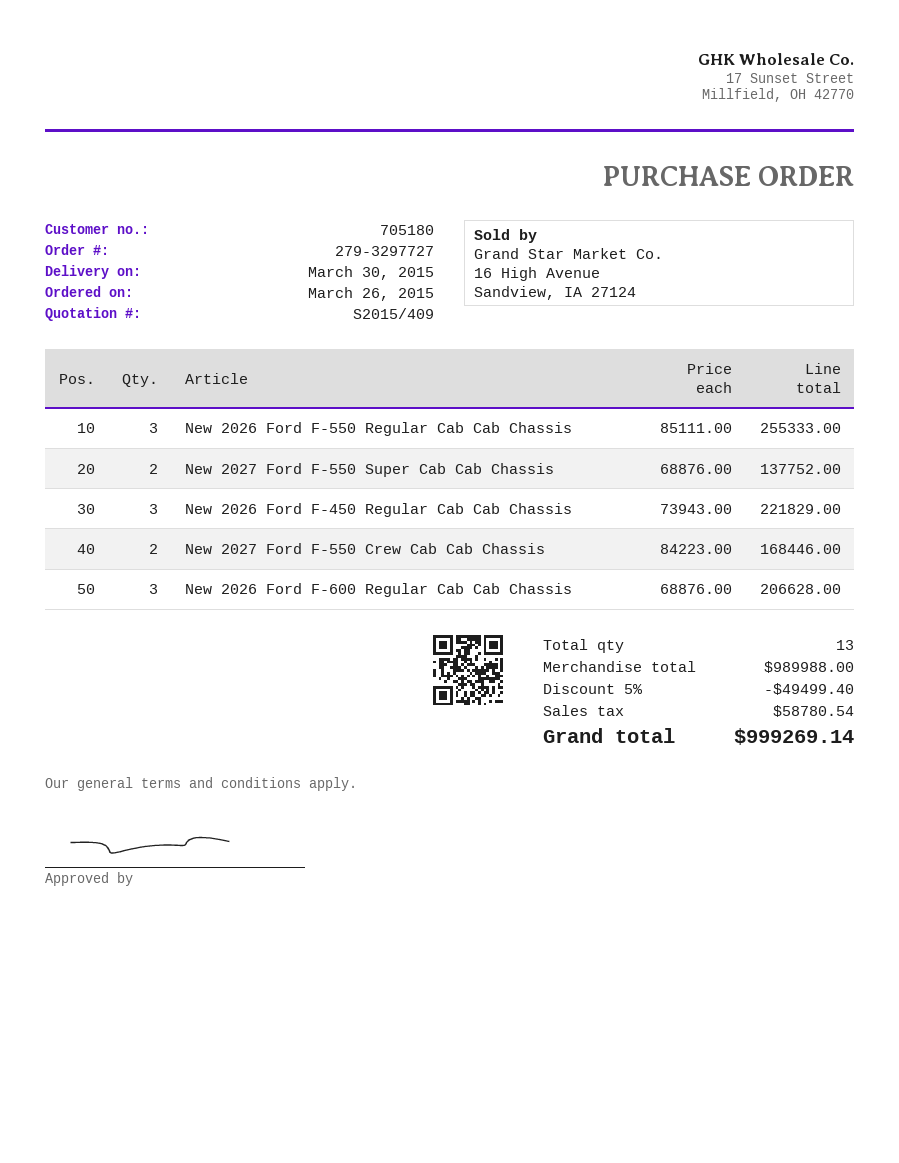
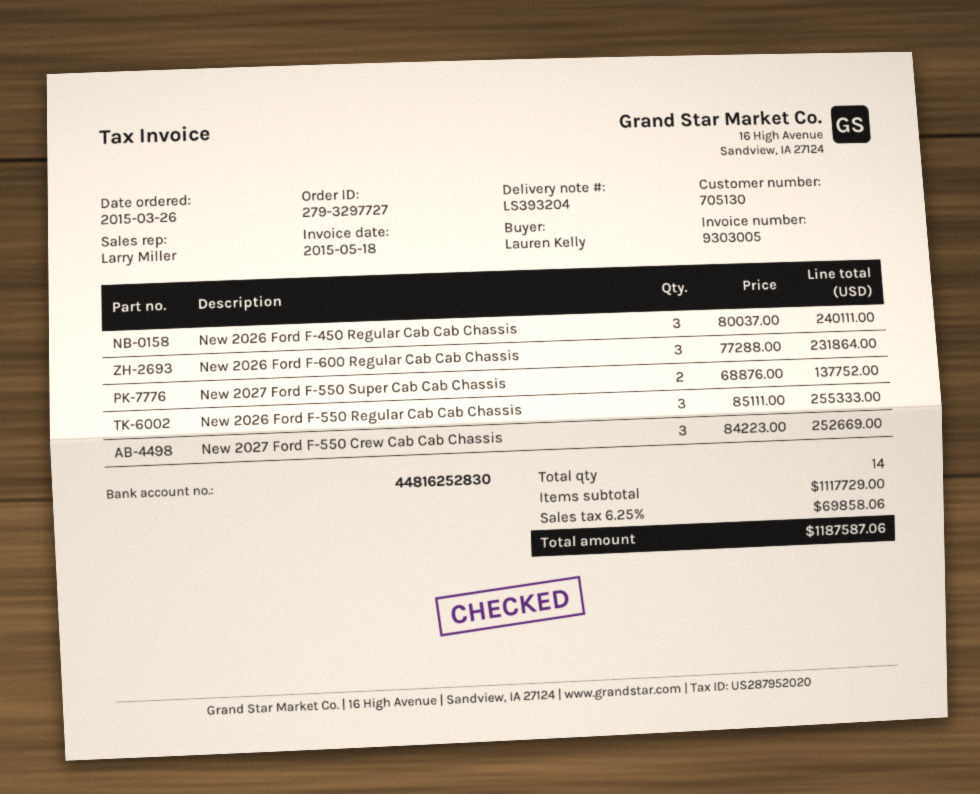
customer number: 705180 -> 705130
New 2026 Ford F-450 Regular Cab Cab Chassis: 3 x 73943.00 = 221829.00 -> 3 x 80037.00 = 240111.00
New 2027 Ford F-550 Crew Cab Cab Chassis: 2 x 84223.00 = 168446.00 -> 3 x 84223.00 = 252669.00
New 2026 Ford F-600 Regular Cab Cab Chassis: 3 x 68876.00 = 206628.00 -> 3 x 77288.00 = 231864.00
total quantity: 13 -> 14
subtotal: 989988.00 -> 1117729.00
discount: 5% = 49499.40 -> none
tax: 58780.54 -> 69858.06
total: 999269.14 -> 1187587.06

